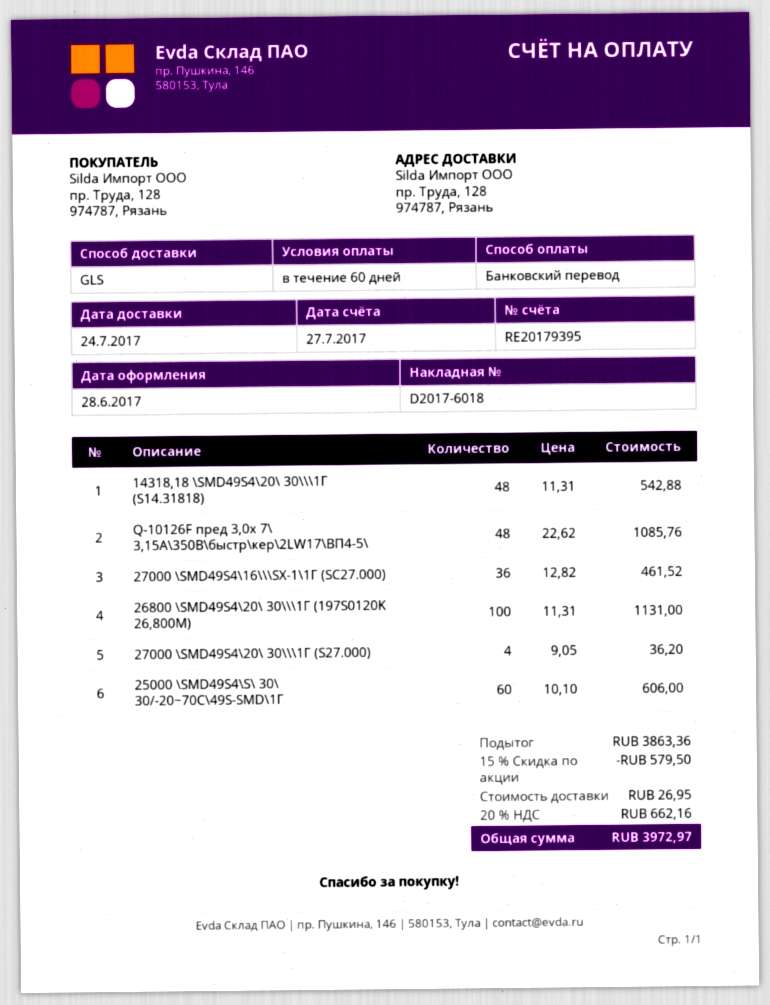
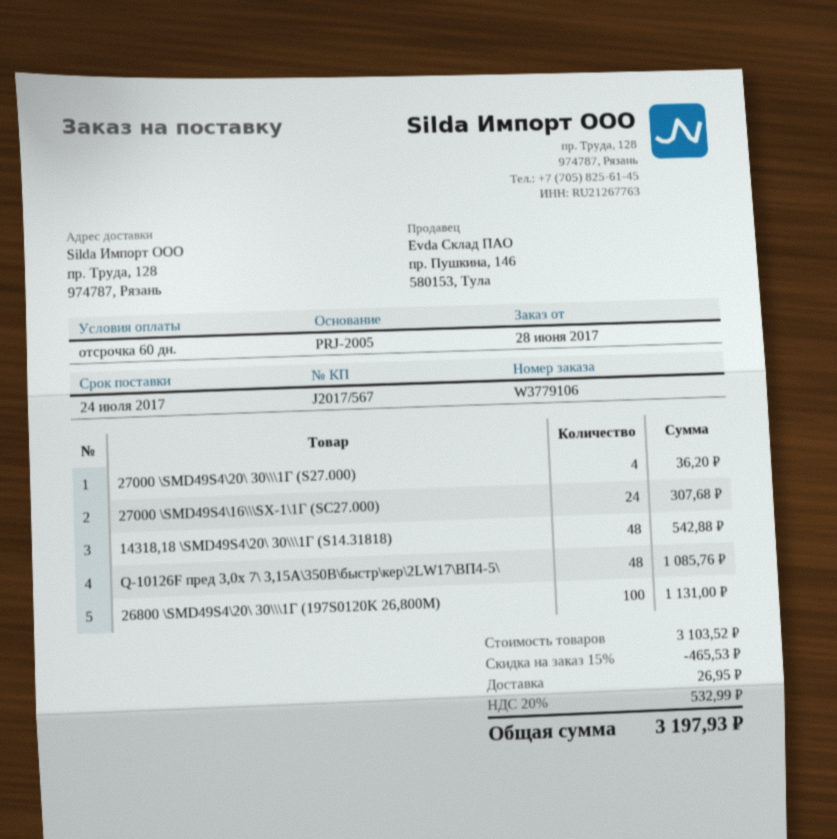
27000 \SMD49S4\16\\\SX-1\1Г (SC27.000): 36 for 461.52 -> 24 for 307.68
25000 \SMD49S4\S\ 30\ 30/-20~70C\49S-SMD\1Г: 60 for 606.00 -> none
subtotal: 3863.36 -> 3103.52
discount: 15% = 579.50 -> 15% = 465.53
tax: 20% = 662.16 -> 20% = 532.99
total: 3972.97 -> 3197.93

